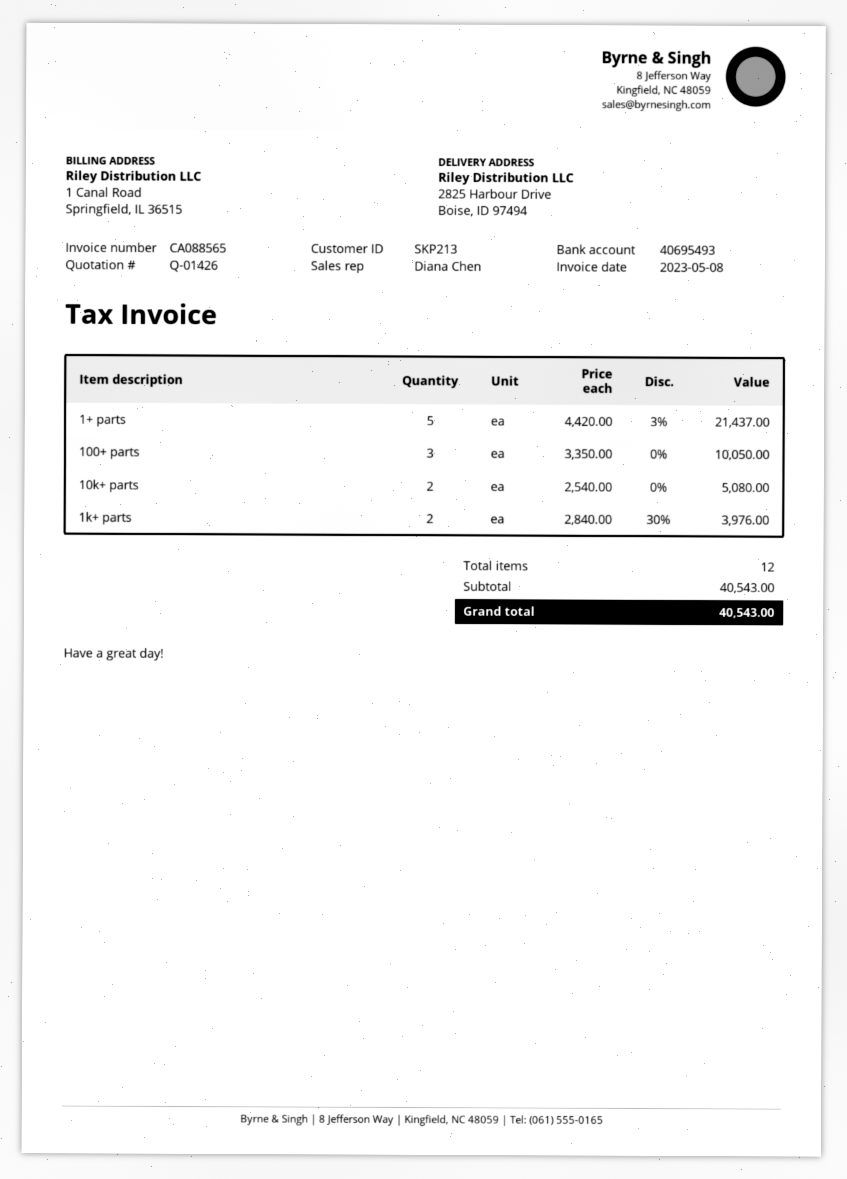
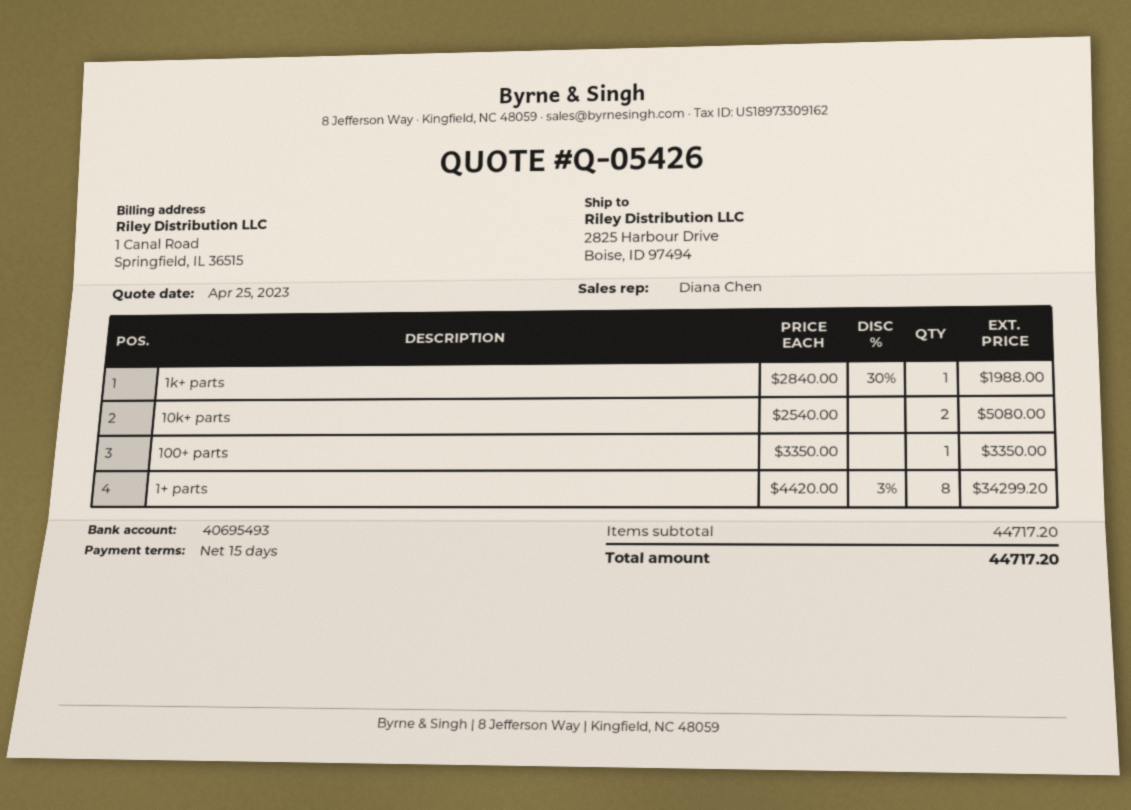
quote number: Q-01426 -> Q-05426
1+ parts: 5 x 4420.00 - 3% = 21437.00 -> 8 x 4420.00 - 3% = 34299.20
100+ parts: 3 x 3350.00 = 10050.00 -> 1 x 3350.00 = 3350.00
1k+ parts: 2 x 2840.00 - 30% = 3976.00 -> 1 x 2840.00 - 30% = 1988.00
subtotal: 40543.00 -> 44717.20
total: 40543.00 -> 44717.20

